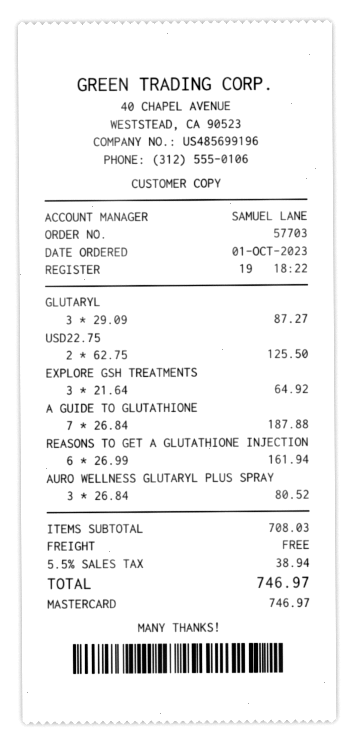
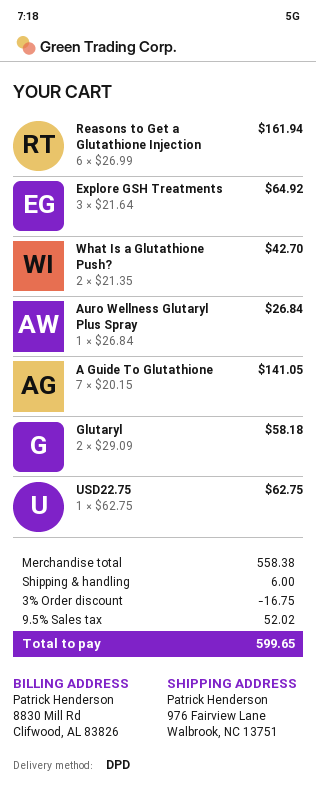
GLUTARYL: 3 x 29.09 = 87.27 -> 2 x 29.09 = 58.18
USD22.75: 2 x 62.75 = 125.50 -> 1 x 62.75 = 62.75
A GUIDE TO GLUTATHIONE: 7 x 26.84 = 187.88 -> 7 x 20.15 = 141.05
AURO WELLNESS GLUTARYL PLUS SPRAY: 3 x 26.84 = 80.52 -> 1 x 26.84 = 26.84
What Is a Glutathione Push?: none -> 2 x 21.35 = 42.70
subtotal: 708.03 -> 558.38
discount: none -> 3% = 16.75
shipping: 0.00 -> 6.00
tax: 5.5% = 38.94 -> 9.5% = 52.02
total: 746.97 -> 599.65

